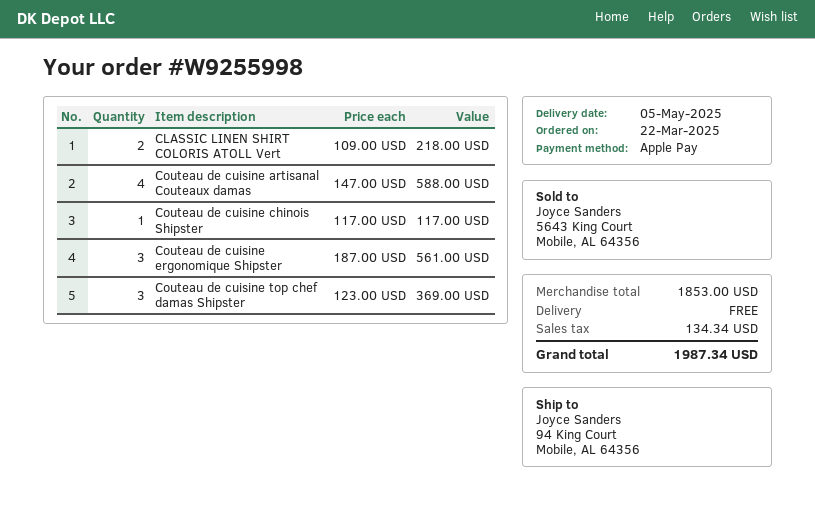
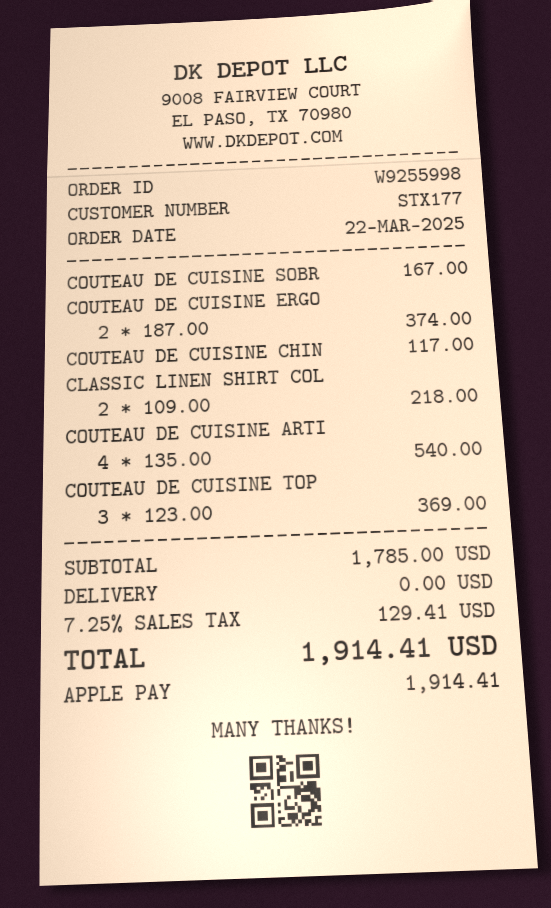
Couteau de cuisine artisanal Couteaux damas: 4 x 147.00 = 588.00 -> 4 x 135.00 = 540.00
Couteau de cuisine ergonomique Shipster: 3 x 187.00 = 561.00 -> 2 x 187.00 = 374.00
COUTEAU DE CUISINE SOBR: none -> 1 x 167.00 = 167.00
subtotal: 1853.00 -> 1785.00
tax: 134.34 -> 129.41
total: 1987.34 -> 1914.41

